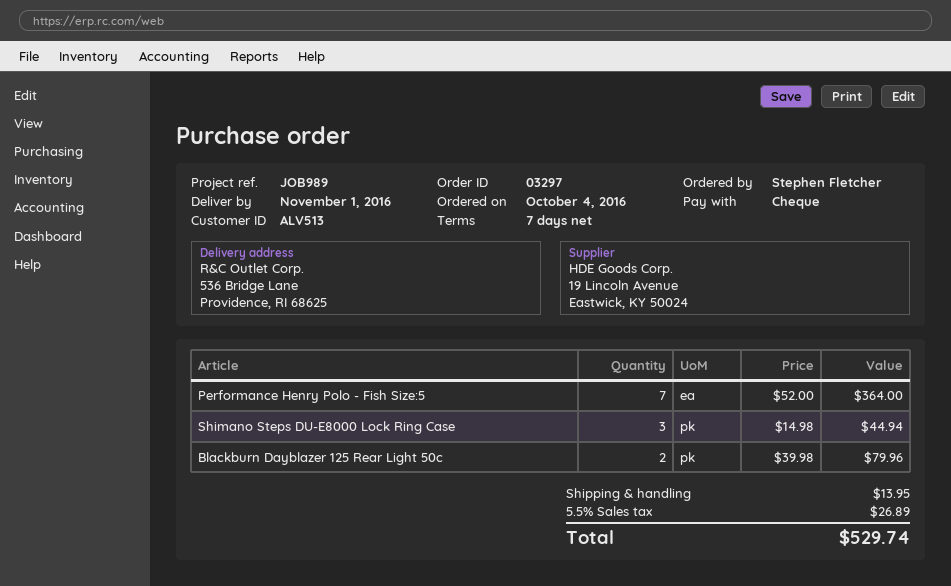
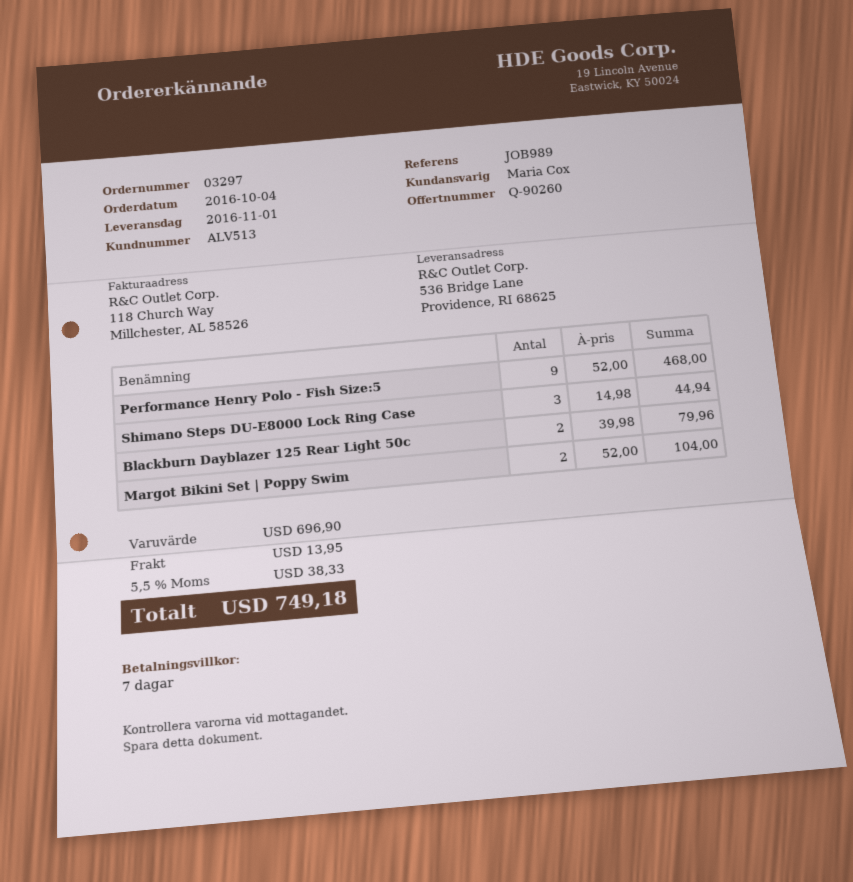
Performance Henry Polo - Fish Size:5: 7 x 52.00 = 364.00 -> 9 x 52.00 = 468.00
Margot Bikini Set | Poppy Swim: none -> 2 x 52.00 = 104.00
tax: 5.5% = 26.89 -> 5.5% = 38.33
total: 529.74 -> 749.18

